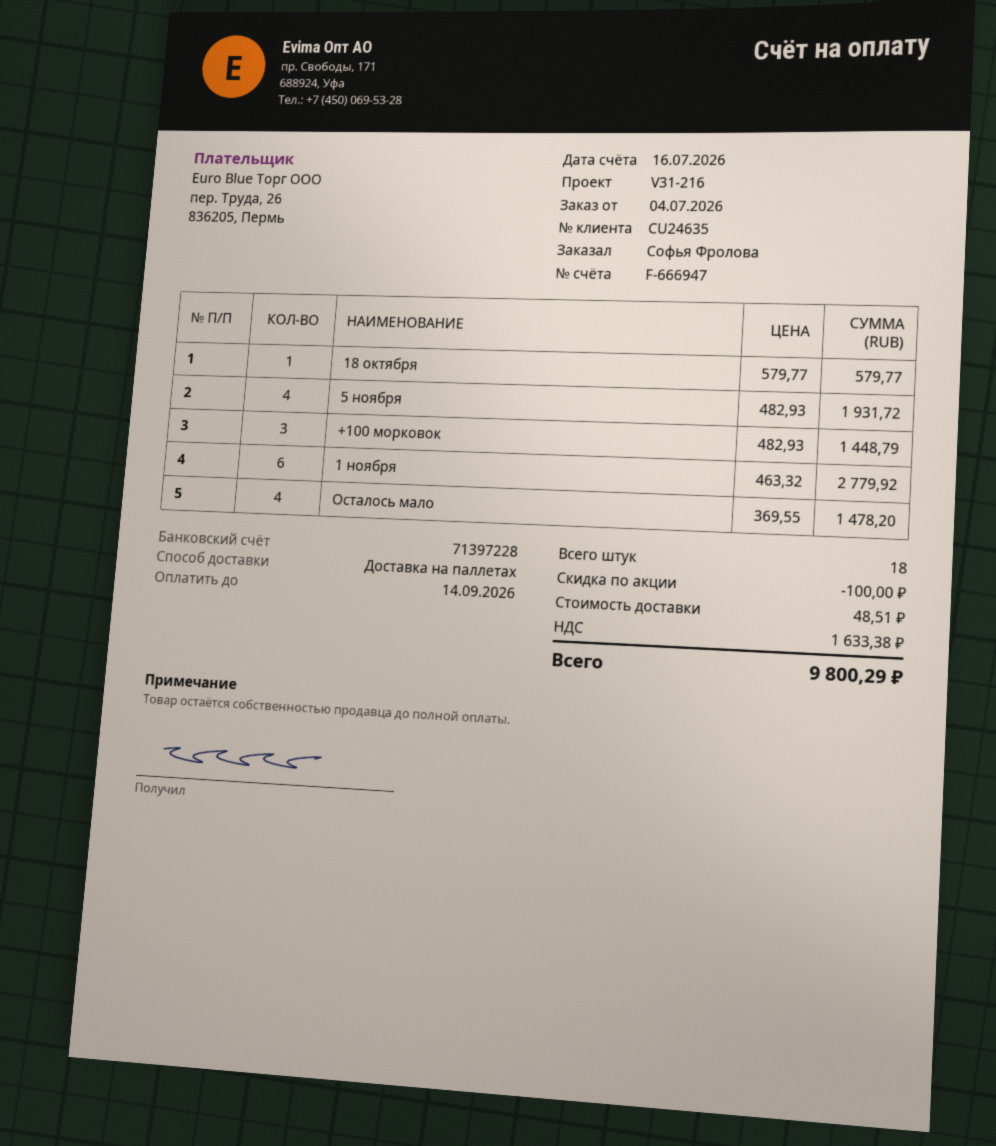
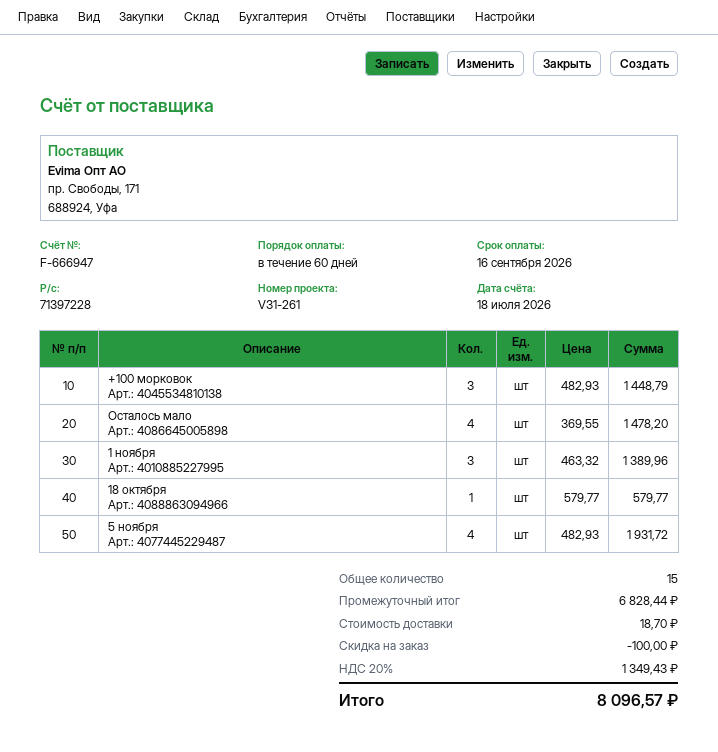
invoice date: 2026-07-16 -> 2026-07-18
due date: 2026-09-14 -> 2026-09-16
reference: V31-216 -> V31-261
1 ноября: 6 x 463.32 = 2779.92 -> 3 x 463.32 = 1389.96
total quantity: 18 -> 15
shipping: 48.51 -> 18.70
tax: 1633.38 -> 1349.43
total: 9800.29 -> 8096.57

